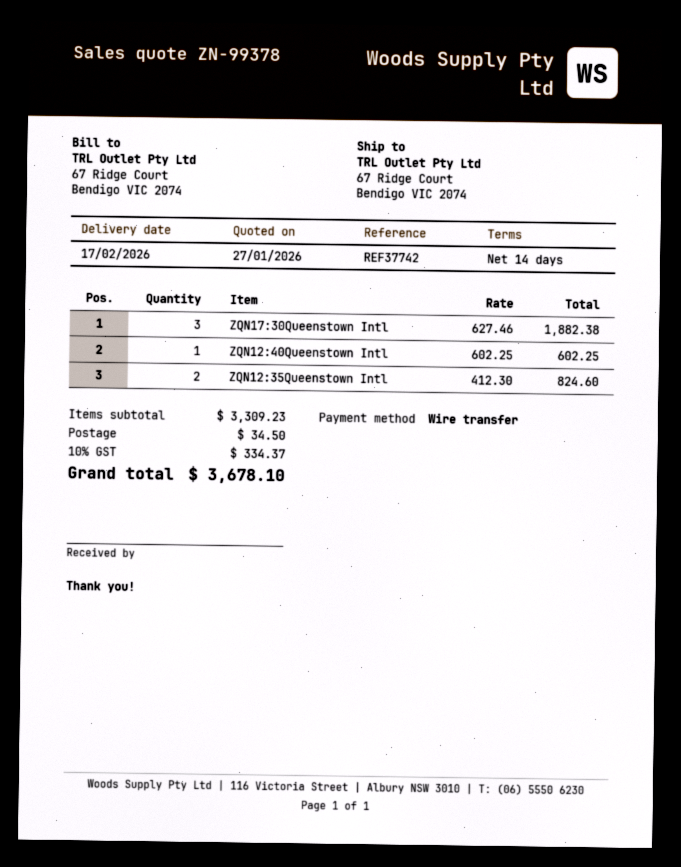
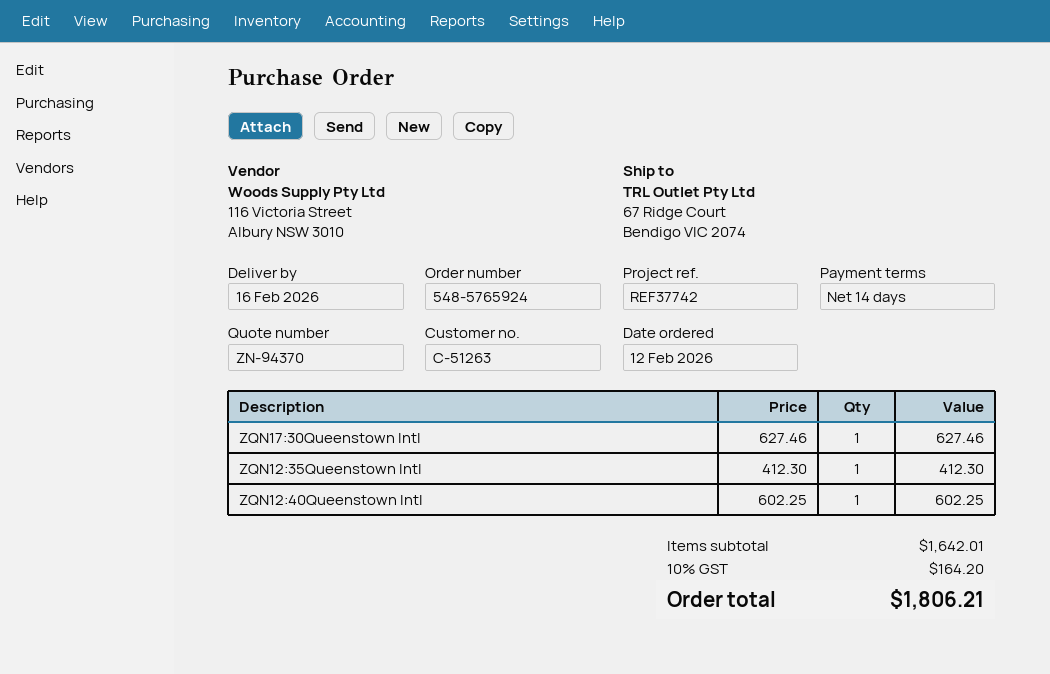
quote number: ZN-99378 -> ZN-94370
delivery date: 2026-02-17 -> 2026-02-16
ZQN17:30Queenstown Intl: 3 x 627.46 = 1882.38 -> 1 x 627.46 = 627.46
ZQN12:35Queenstown Intl: 2 x 412.30 = 824.60 -> 1 x 412.30 = 412.30
subtotal: 3309.23 -> 1642.01
shipping: 34.50 -> none
tax: 10% = 334.37 -> 10% = 164.20
total: 3678.10 -> 1806.21

